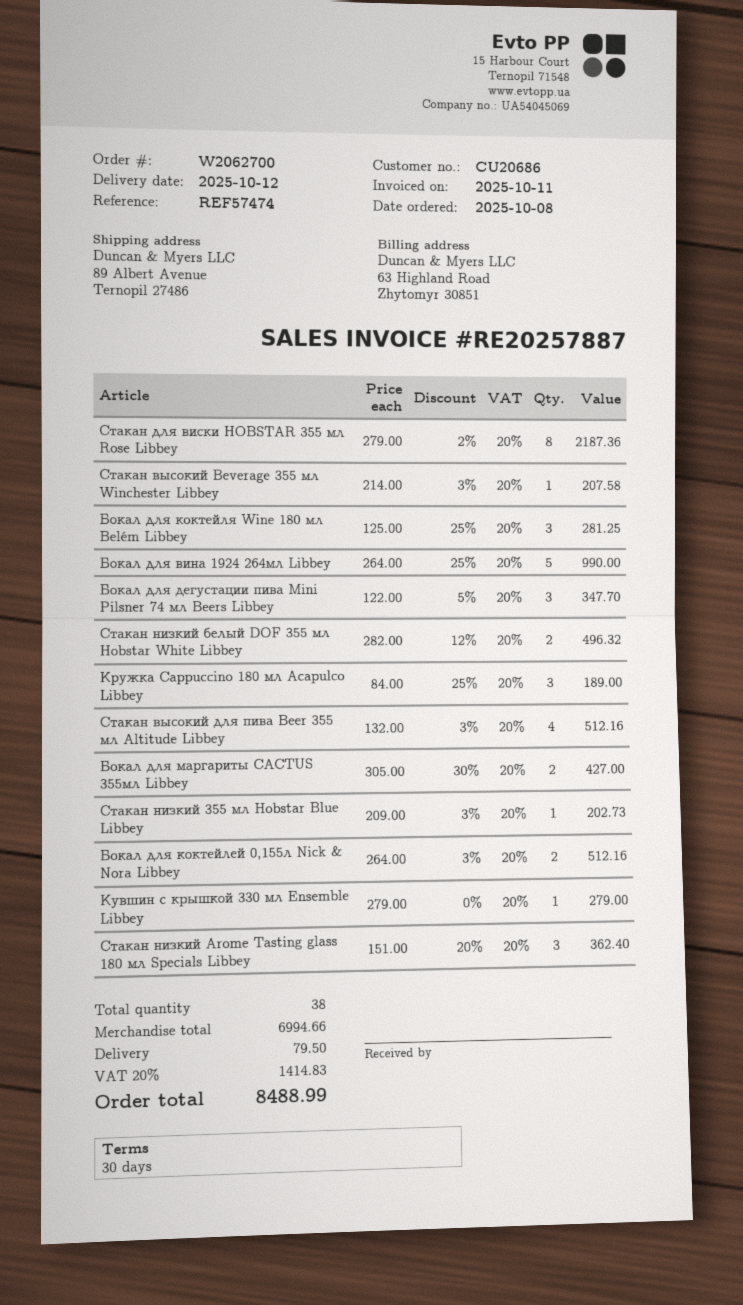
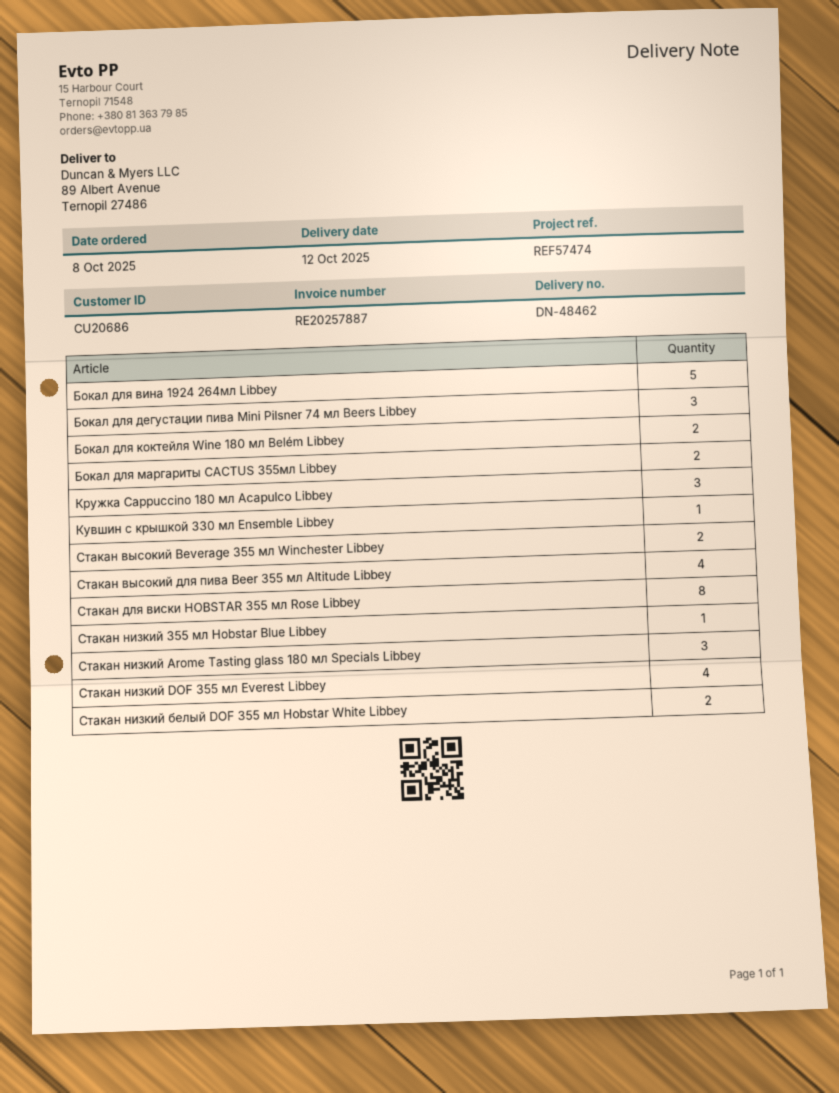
Стакан высокий Beverage 355 мл Winchester Libbey: 1 -> 2
Бокал для коктейля Wine 180 мл Belém Libbey: 3 -> 2
Бокал для коктейлей 0,155л Nick & Nora Libbey: 2 -> none
Стакан низкий DOF 355 мл Everest Libbey: none -> 4

